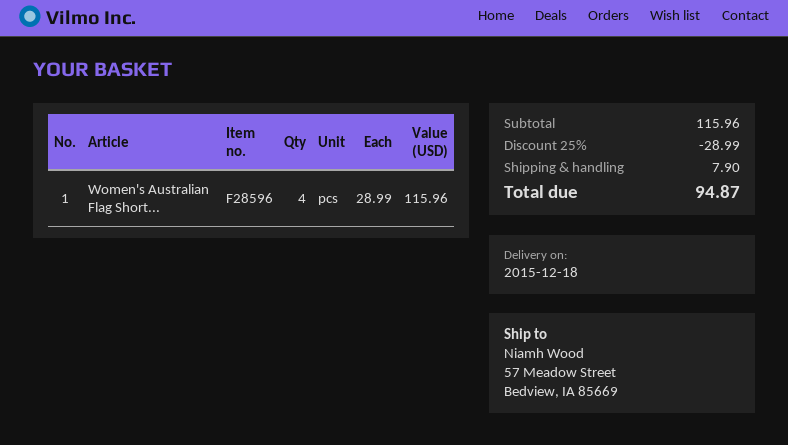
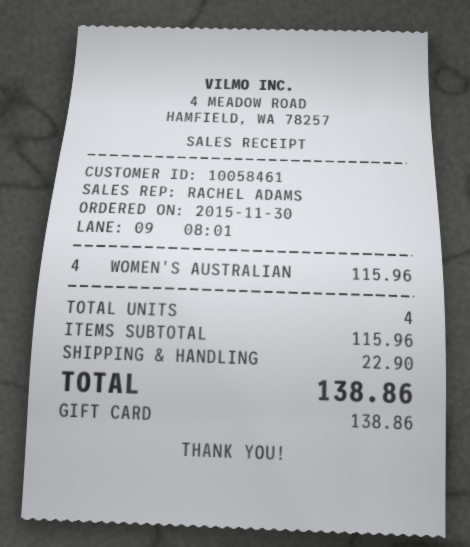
discount: 25% = 28.99 -> none
shipping: 7.90 -> 22.90
total: 94.87 -> 138.86

